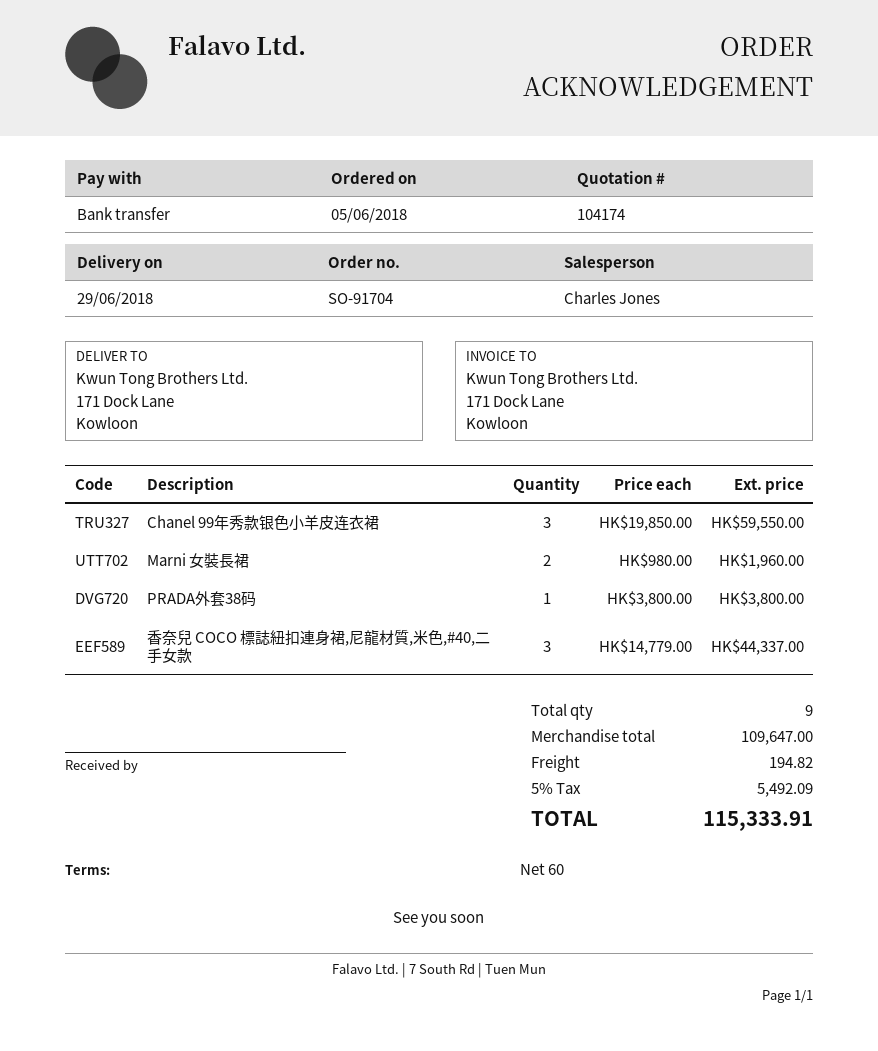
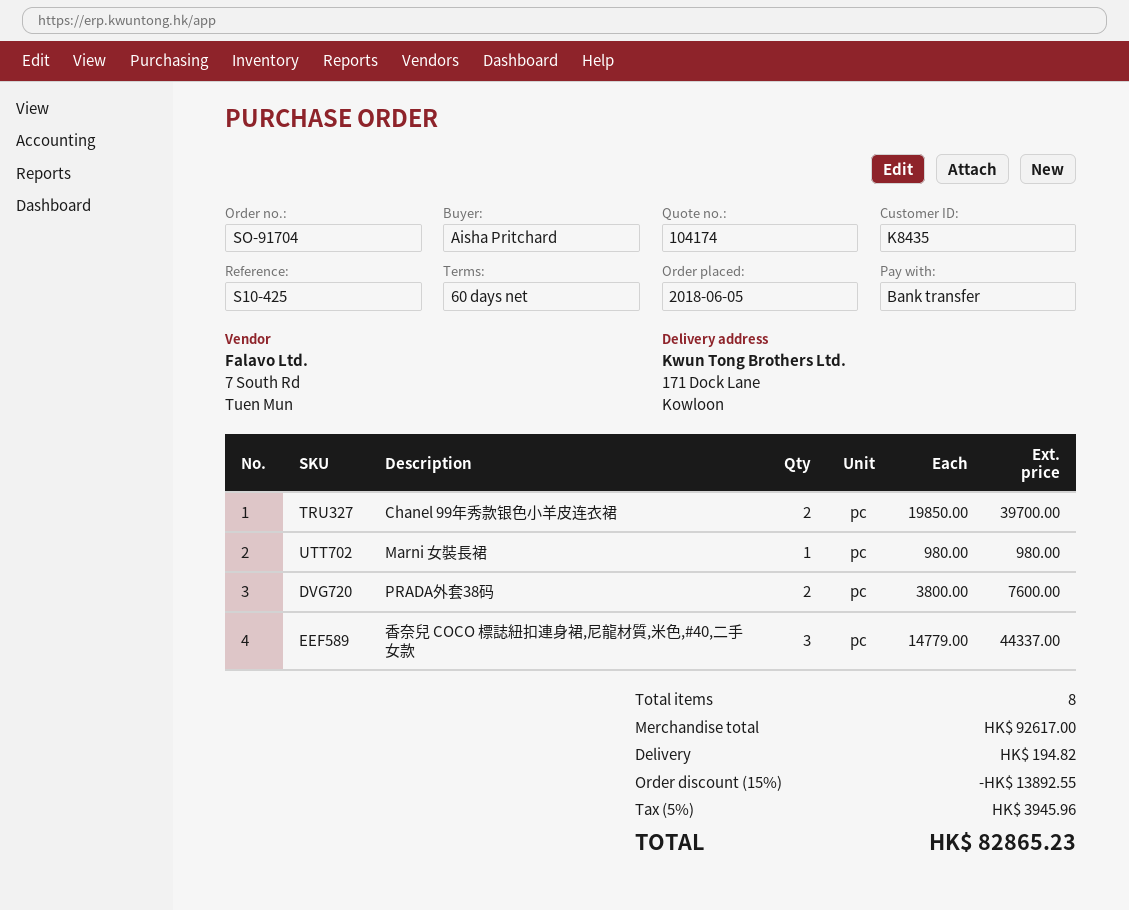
Chanel 99年秀款银色小羊皮连衣裙: 3 x 19850.00 = 59550.00 -> 2 x 19850.00 = 39700.00
Marni 女裝長裙: 2 x 980.00 = 1960.00 -> 1 x 980.00 = 980.00
PRADA外套38码: 1 x 3800.00 = 3800.00 -> 2 x 3800.00 = 7600.00
total quantity: 9 -> 8
subtotal: 109647.00 -> 92617.00
discount: none -> 15% = 13892.55
tax: 5% = 5492.09 -> 5% = 3945.96
total: 115333.91 -> 82865.23

